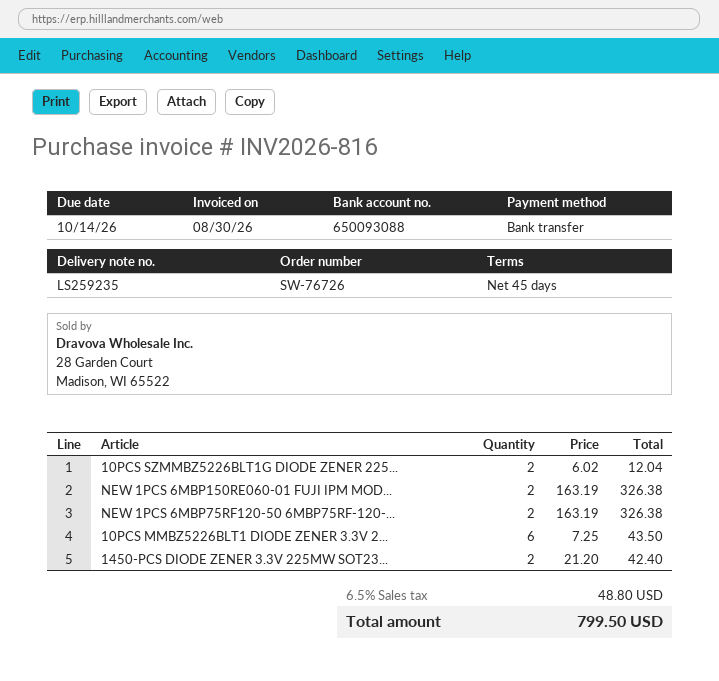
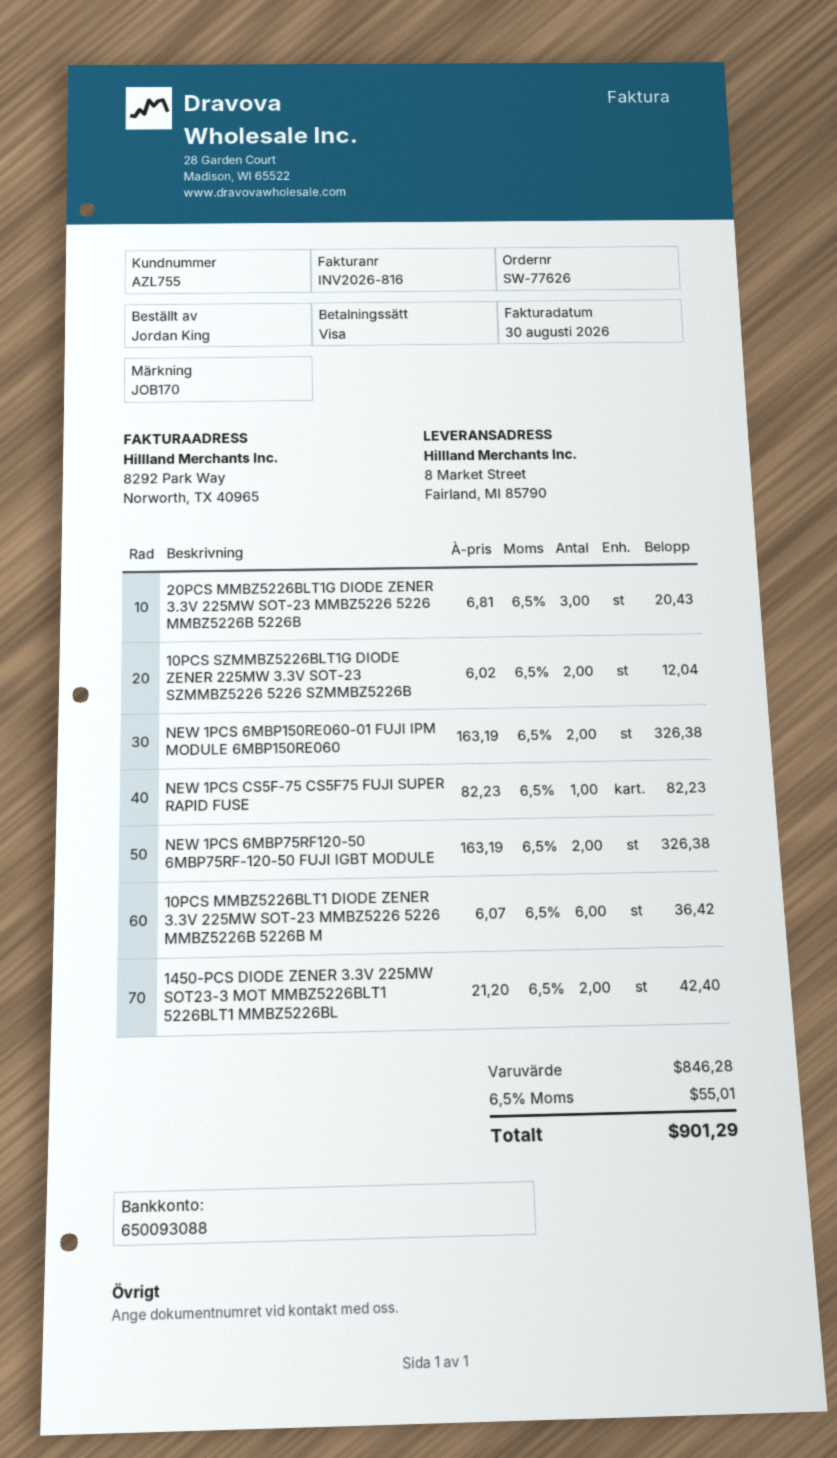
order number: SW-76726 -> SW-77626
payment method: bank transfer -> Visa
10PCS MMBZ5226BLT1 DIODE ZENER 3.3V 2...: 6 x 7.25 = 43.50 -> 6 x 6.07 = 36.42
20PCS MMBZ5226BLT1G DIODE ZENER 3.3V 225MW SOT-23 MMBZ5226 5226 MMBZ5226B 5226B: none -> 3 x 6.81 = 20.43
NEW 1PCS CS5F-75 CS5F75 FUJI SUPER RAPID FUSE: none -> 1 x 82.23 = 82.23
tax: 6.5% = 48.80 -> 6.5% = 55.01
total: 799.50 -> 901.29

